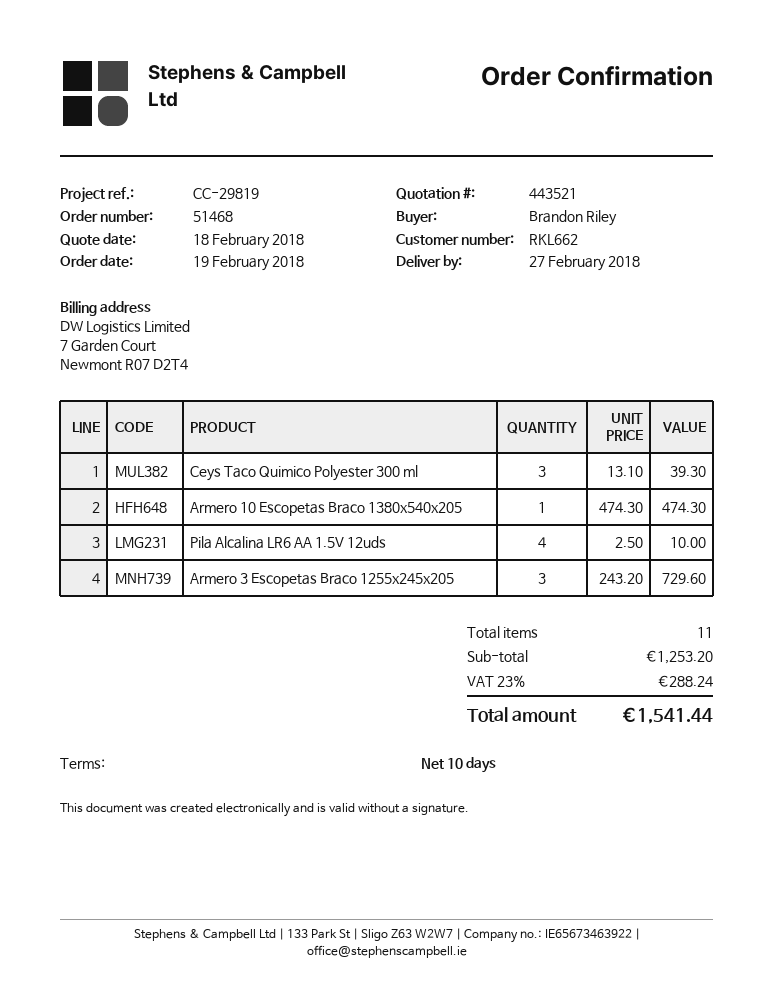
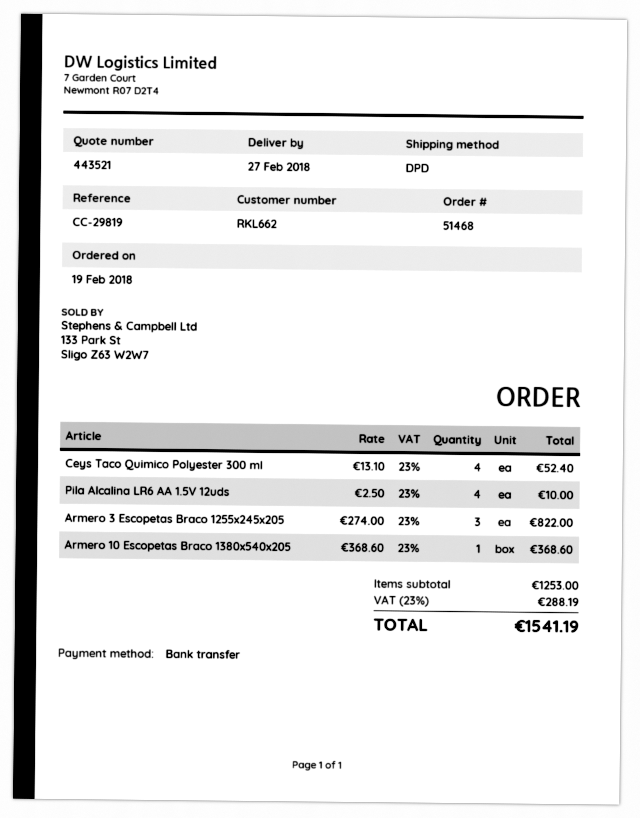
Ceys Taco Quimico Polyester 300 ml: 3 x 13.10 = 39.30 -> 4 x 13.10 = 52.40
Armero 10 Escopetas Braco 1380x540x205: 1 x 474.30 = 474.30 -> 1 x 368.60 = 368.60
Armero 3 Escopetas Braco 1255x245x205: 3 x 243.20 = 729.60 -> 3 x 274.00 = 822.00
subtotal: 1253.20 -> 1253.00
tax: 23% = 288.24 -> 23% = 288.19
total: 1541.44 -> 1541.19

